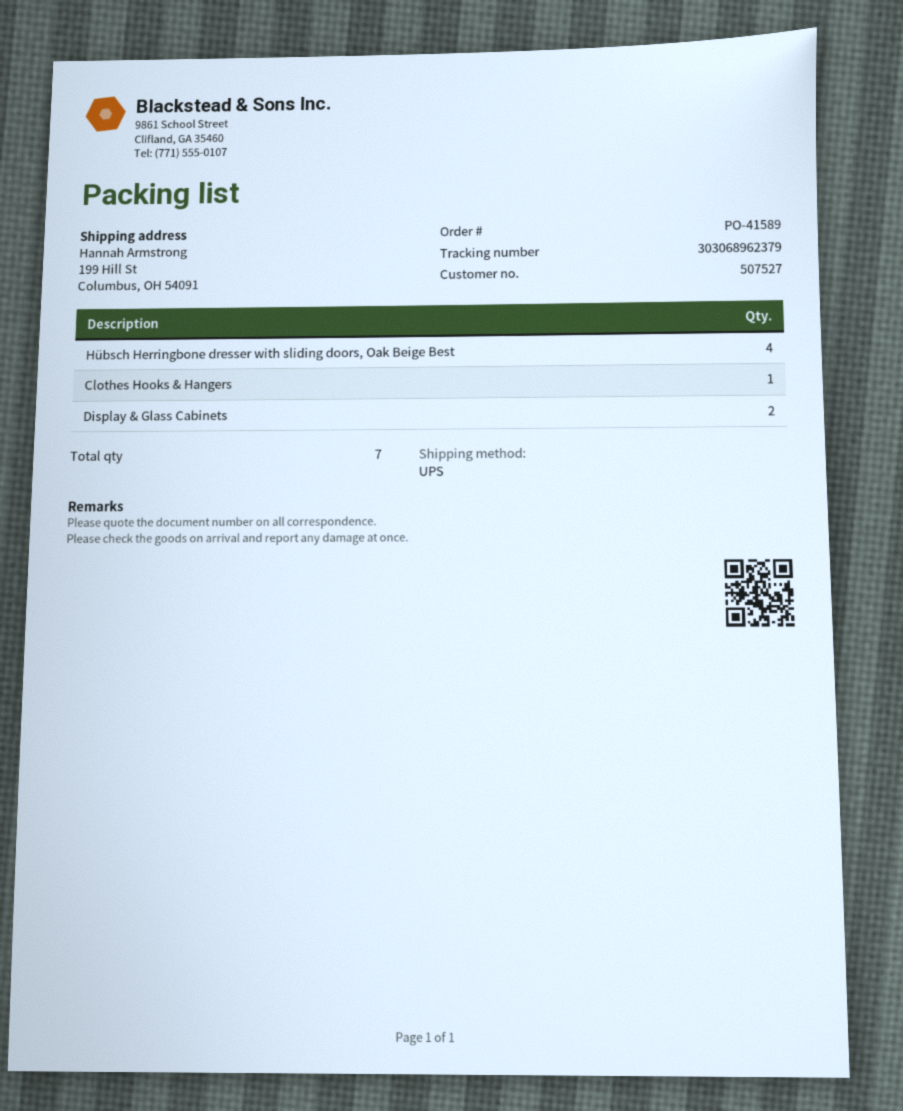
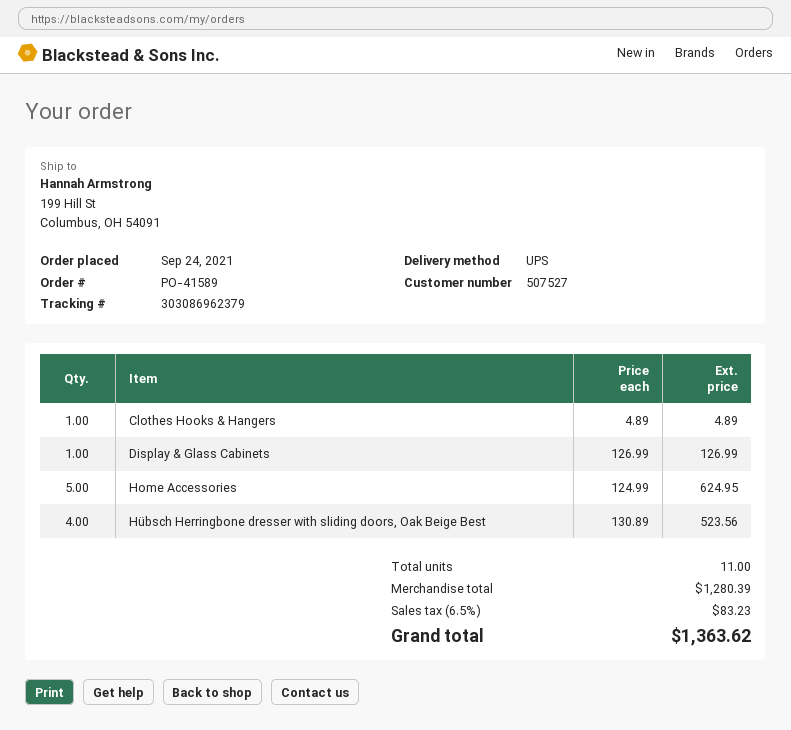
tracking number: 303068962379 -> 303086962379
Display & Glass Cabinets: 2 -> 1
Home Accessories: none -> 5
total quantity: 7 -> 11

